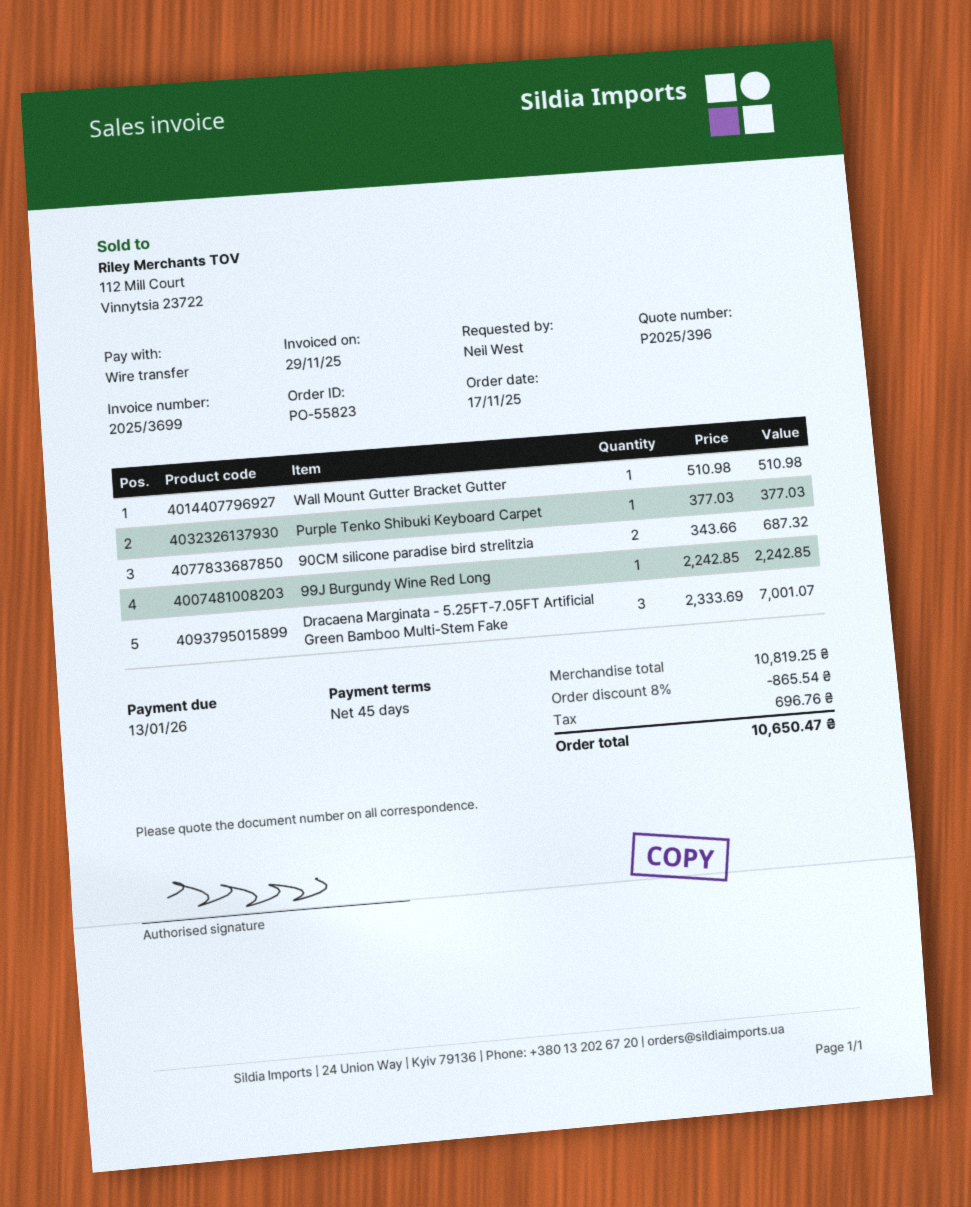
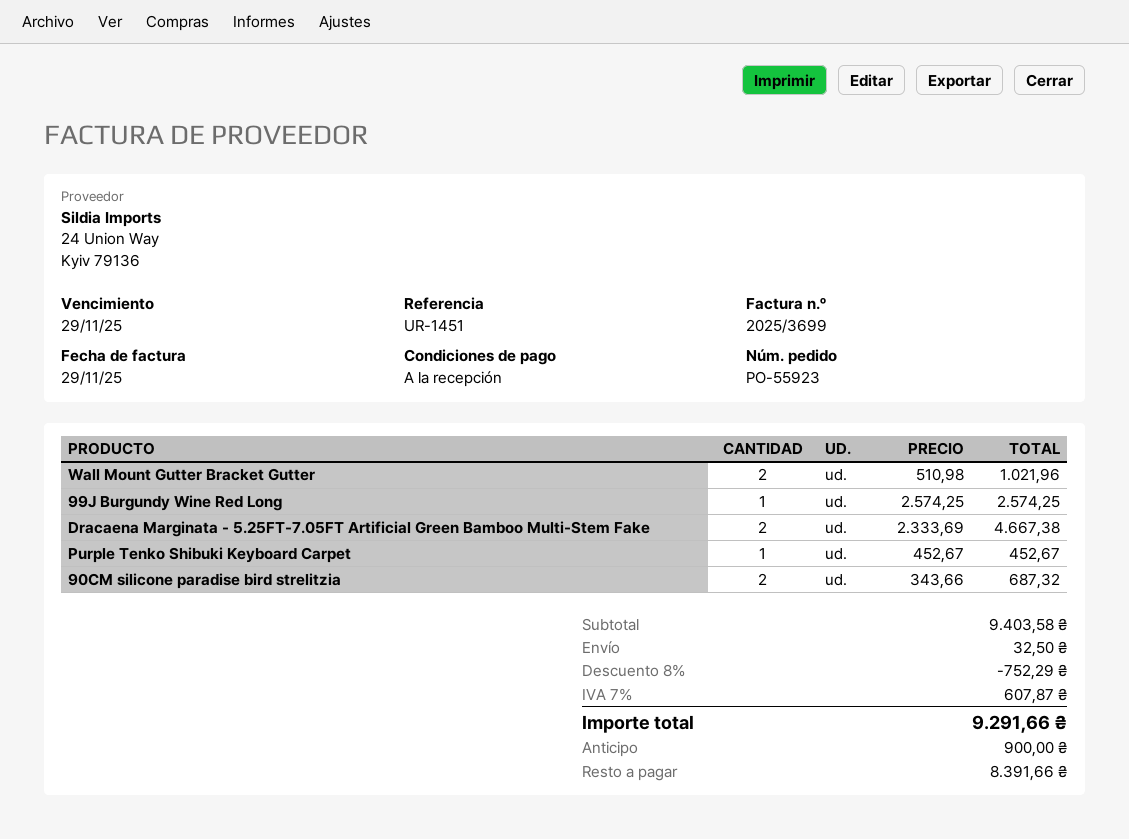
order number: PO-55823 -> PO-55923
payment terms: 45 days -> on receipt
due date: 2026-01-13 -> 2025-11-29
Wall Mount Gutter Bracket Gutter: 1 x 510.98 = 510.98 -> 2 x 510.98 = 1021.96
Purple Tenko Shibuki Keyboard Carpet: 1 x 377.03 = 377.03 -> 1 x 452.67 = 452.67
99J Burgundy Wine Red Long: 1 x 2242.85 = 2242.85 -> 1 x 2574.25 = 2574.25
Dracaena Marginata - 5.25FT-7.05FT Artificial Green Bamboo Multi-Stem Fake: 3 x 2333.69 = 7001.07 -> 2 x 2333.69 = 4667.38
subtotal: 10819.25 -> 9403.58
discount: 8% = 865.54 -> 8% = 752.29
shipping: none -> 32.50
tax: 696.76 -> 607.87
total: 10650.47 -> 9291.66

